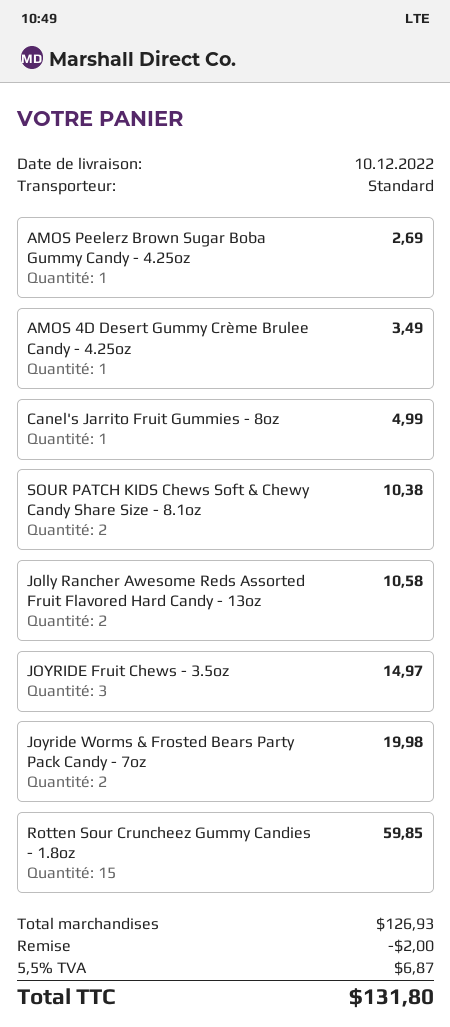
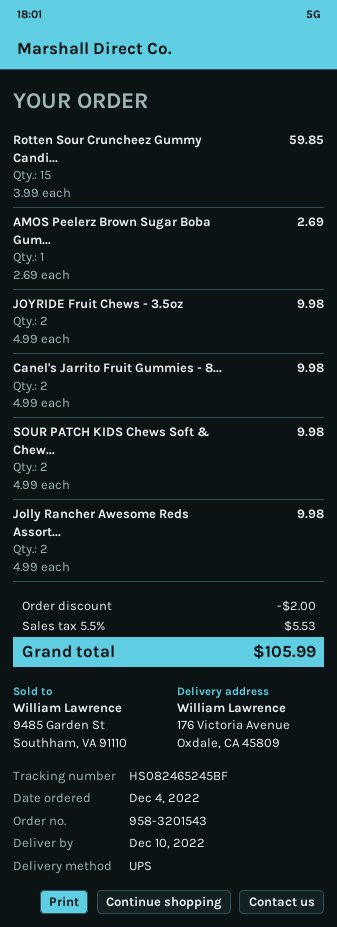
shipping method: standard -> UPS
AMOS 4D Desert Gummy Crème Brulee Candy - 4.25oz: 1 for 3.49 -> none
Canel's Jarrito Fruit Gummies - 8oz: 1 for 4.99 -> 2 for 9.98
SOUR PATCH KIDS Chews Soft & Chewy Candy Share Size - 8.1oz: 2 for 10.38 -> 2 for 9.98
Jolly Rancher Awesome Reds Assorted Fruit Flavored Hard Candy - 13oz: 2 for 10.58 -> 2 for 9.98
JOYRIDE Fruit Chews - 3.5oz: 3 for 14.97 -> 2 for 9.98
Joyride Worms & Frosted Bears Party Pack Candy - 7oz: 2 for 19.98 -> none
tax: 5.5% = 6.87 -> 5.5% = 5.53
total: 131.80 -> 105.99

